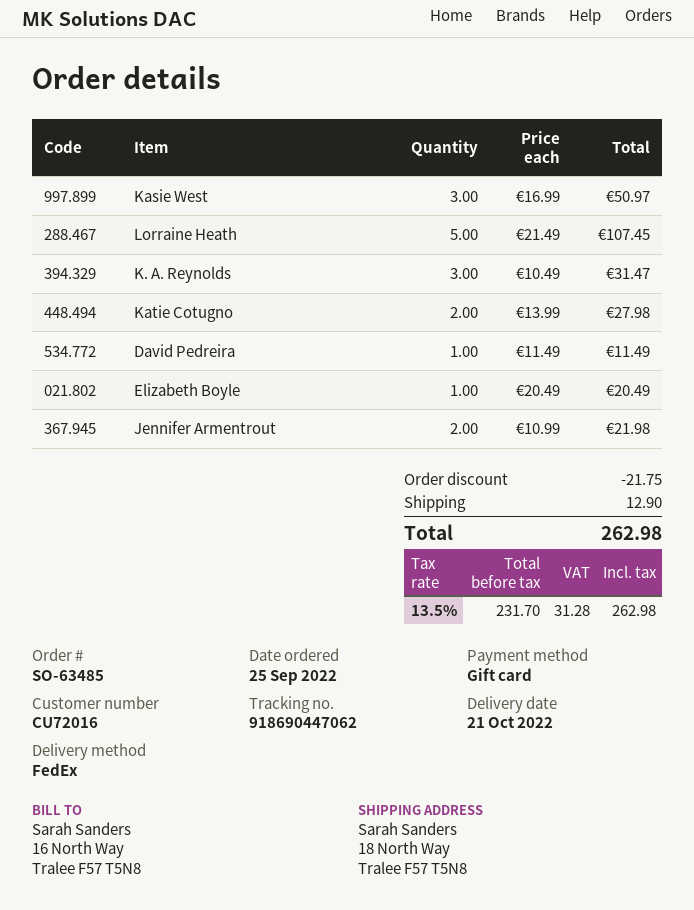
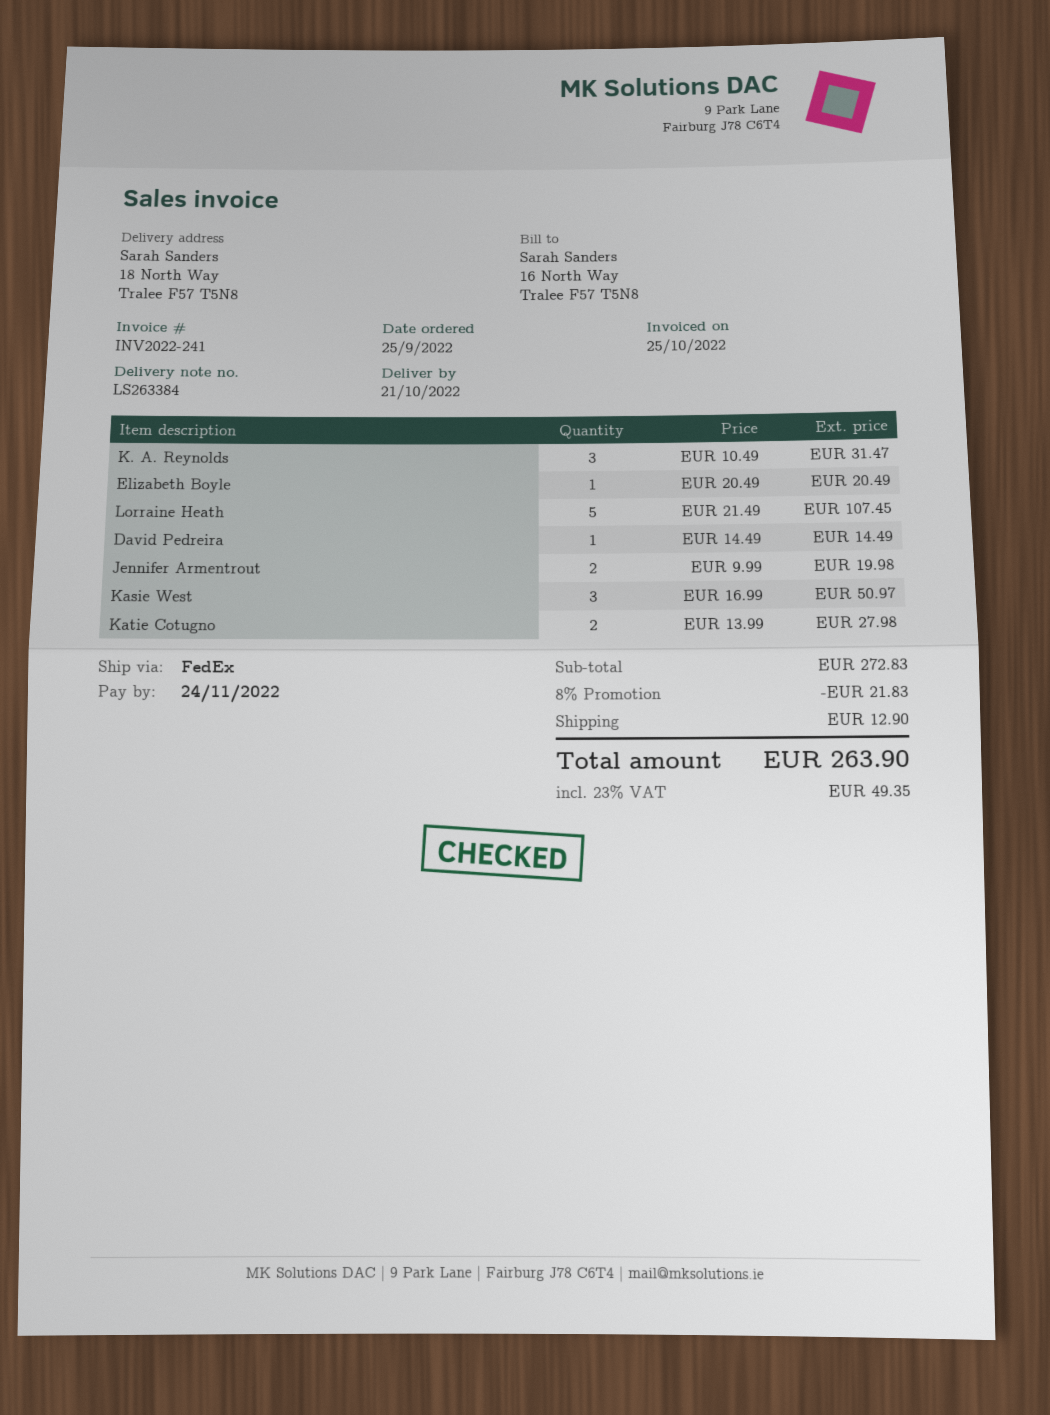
David Pedreira: 1 x 11.49 = 11.49 -> 1 x 14.49 = 14.49
Jennifer Armentrout: 2 x 10.99 = 21.98 -> 2 x 9.99 = 19.98
discount: 21.75 -> 21.83
tax: 13.5% = 31.28 -> 23% = 49.35
total: 262.98 -> 263.90

